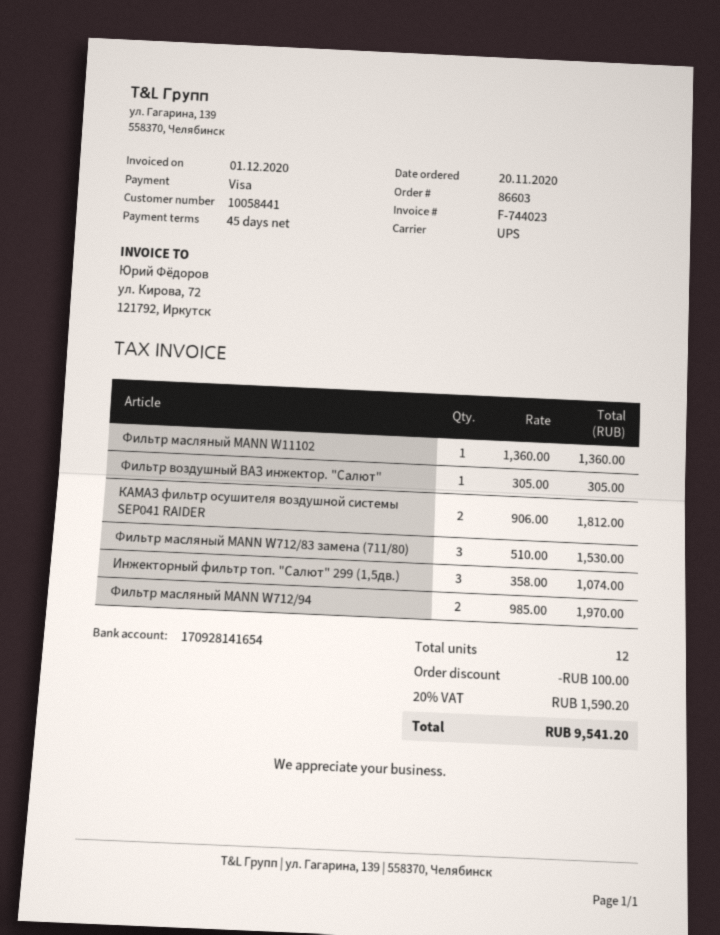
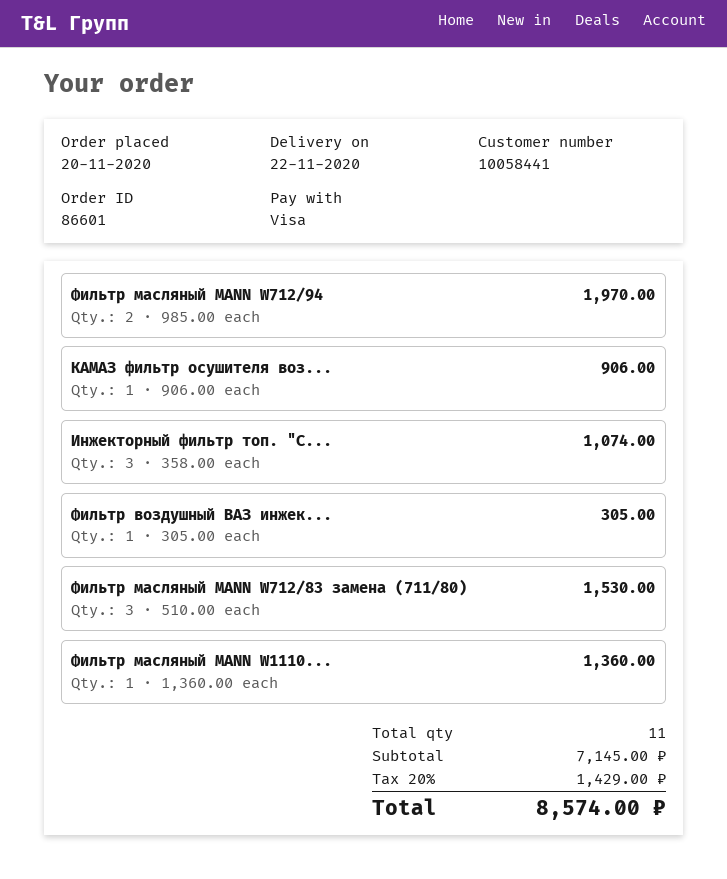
order number: 86603 -> 86601
КАМАЗ фильтр осушителя воздушной системы SEP041 RAIDER: 2 x 906.00 = 1812.00 -> 1 x 906.00 = 906.00
total quantity: 12 -> 11
discount: 100.00 -> none
tax: 20% = 1590.20 -> 20% = 1429.00
total: 9541.20 -> 8574.00

